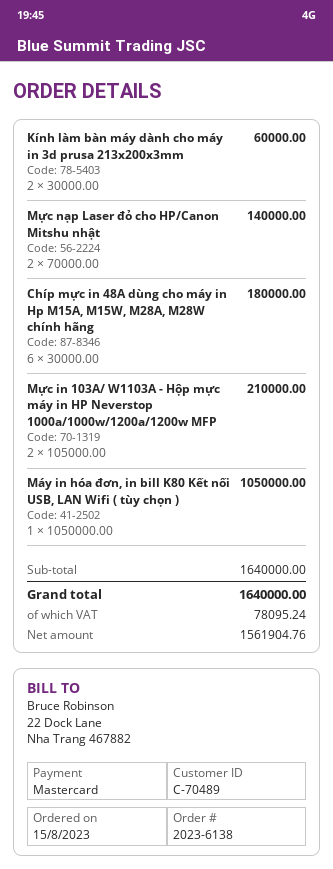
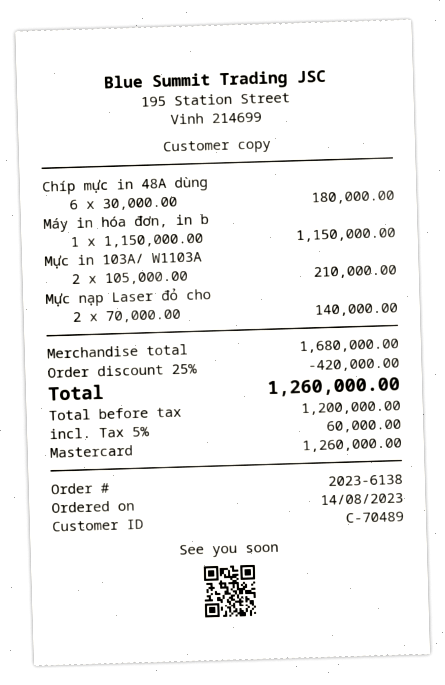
order date: 2023-08-15 -> 2023-08-14
Kính làm bàn máy dành cho máy in 3d prusa 213x200x3mm: 2 x 30000.00 = 60000.00 -> none
Máy in hóa đơn, in bill K80 Kết nối USB, LAN Wifi ( tùy chọn ): 1 x 1050000.00 = 1050000.00 -> 1 x 1150000.00 = 1150000.00
subtotal: 1640000.00 -> 1680000.00
discount: none -> 25% = 420000.00
net: 1561904.76 -> 1200000.00
tax: 78095.24 -> 60000.00
total: 1640000.00 -> 1260000.00

